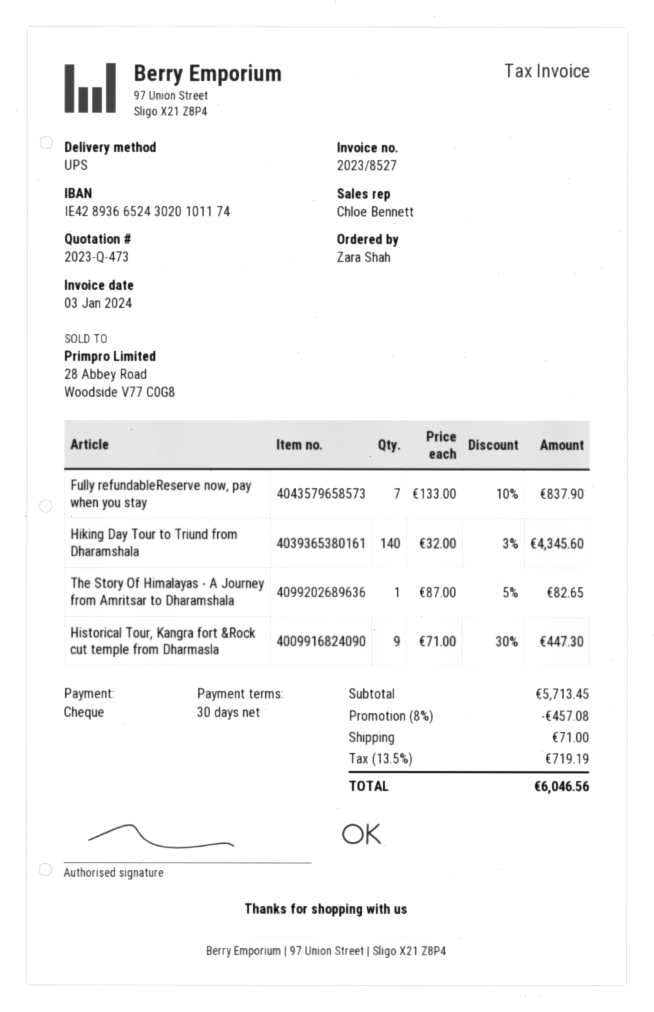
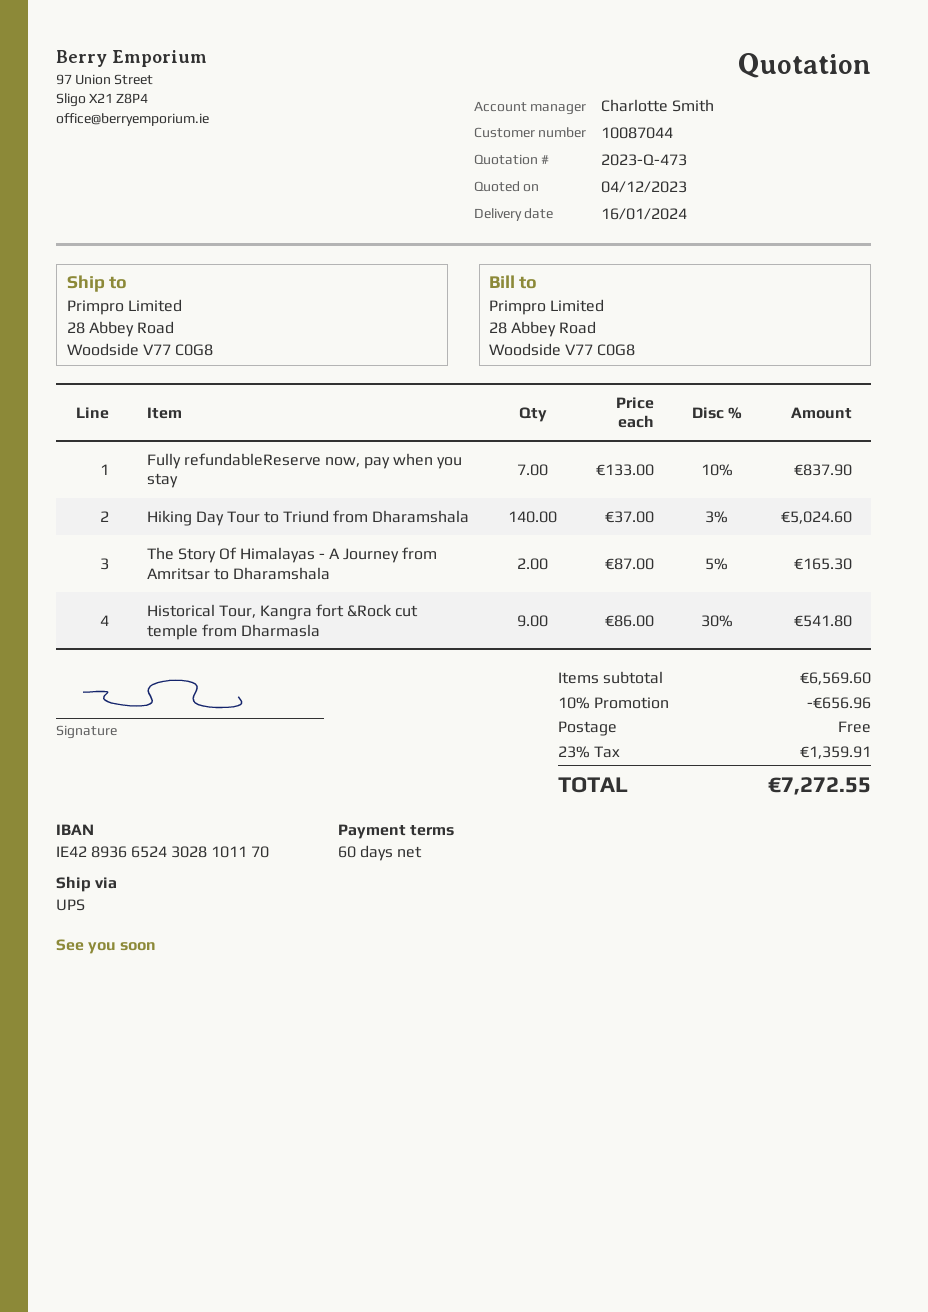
payment terms: 30 days -> 60 days
sales rep: Chloe Bennett -> Charlotte Smith
bank account: IE42893665243020101174 -> IE42893665243028101170
Hiking Day Tour to Triund from Dharamshala: 140 x 32.00 - 3% = 4345.60 -> 140 x 37.00 - 3% = 5024.60
The Story Of Himalayas - A Journey from Amritsar to Dharamshala: 1 x 87.00 - 5% = 82.65 -> 2 x 87.00 - 5% = 165.30
Historical Tour, Kangra fort &Rock cut temple from Dharmasla: 9 x 71.00 - 30% = 447.30 -> 9 x 86.00 - 30% = 541.80
subtotal: 5713.45 -> 6569.60
discount: 8% = 457.08 -> 10% = 656.96
shipping: 71.00 -> 0.00
tax: 13.5% = 719.19 -> 23% = 1359.91
total: 6046.56 -> 7272.55

